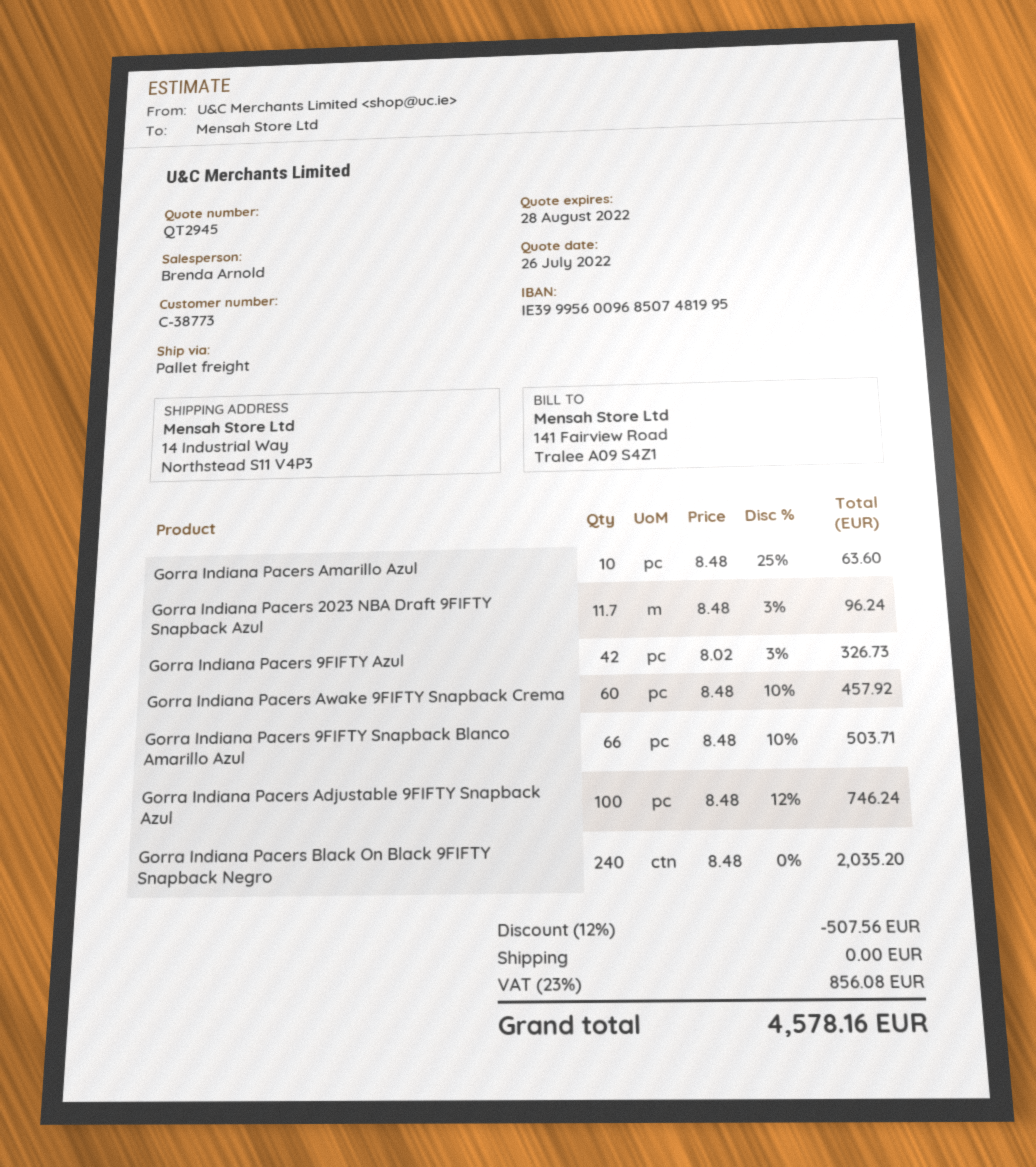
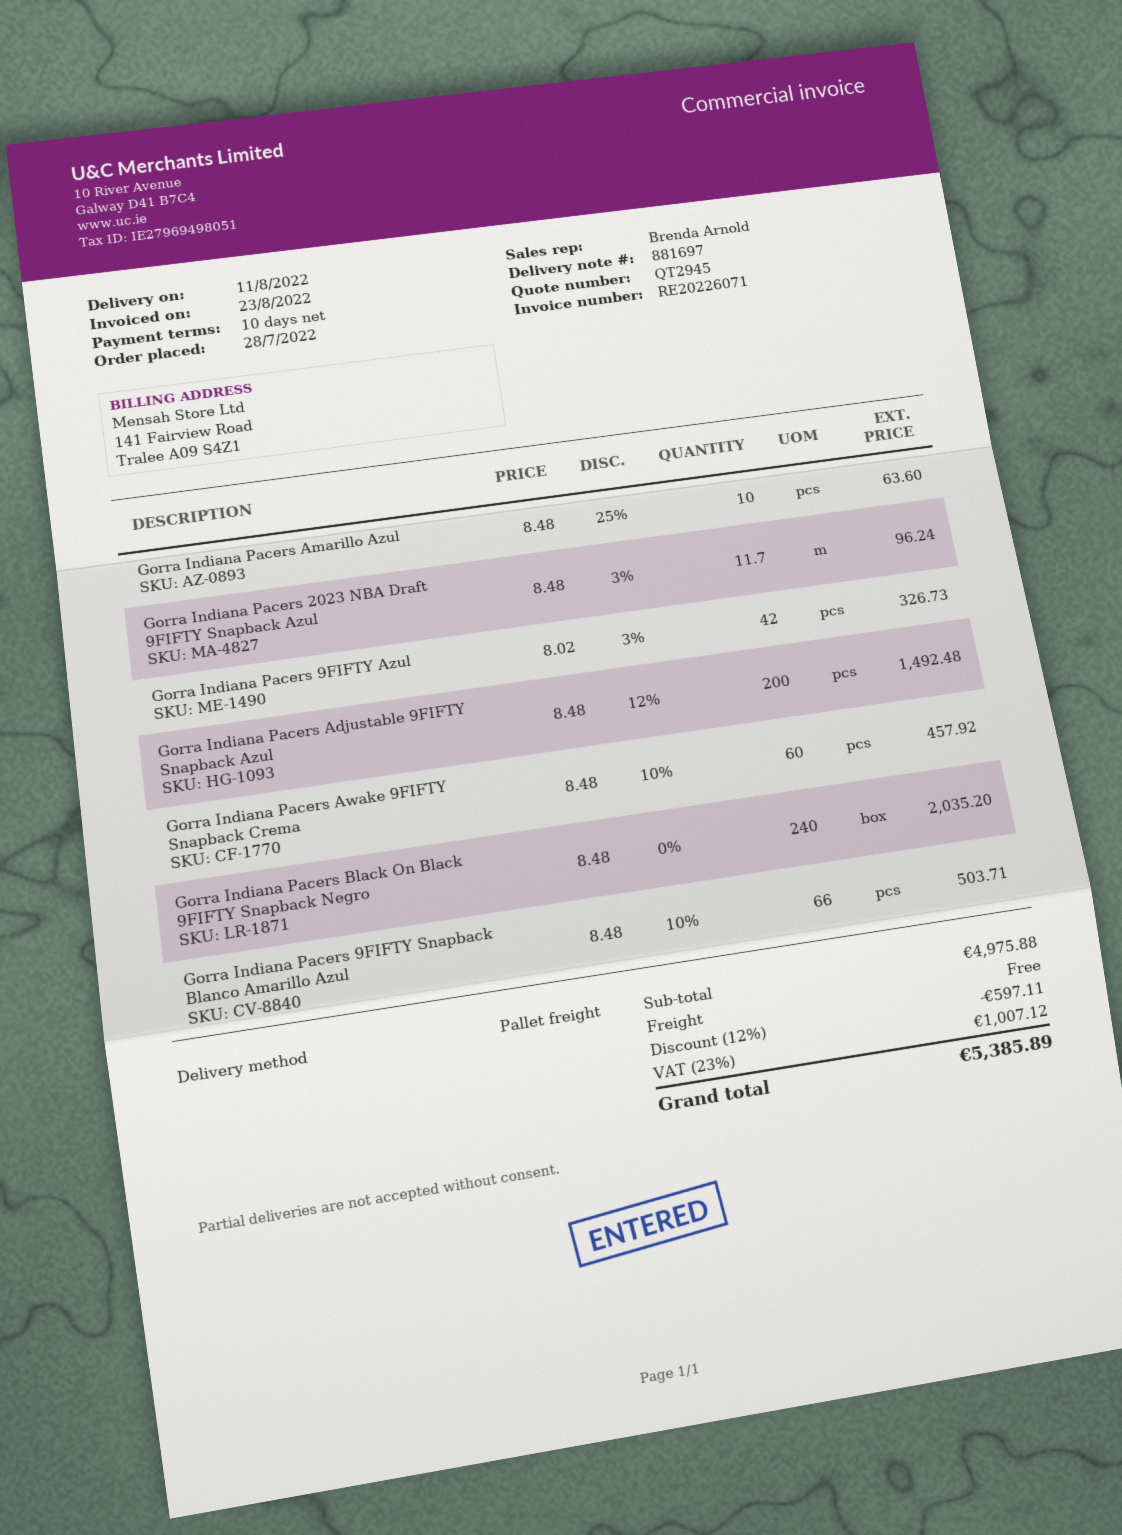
Gorra Indiana Pacers Adjustable 9FIFTY Snapback Azul: 100 x 8.48 - 12% = 746.24 -> 200 x 8.48 - 12% = 1492.48
discount: 12% = 507.56 -> 12% = 597.11
tax: 23% = 856.08 -> 23% = 1007.12
total: 4578.16 -> 5385.89

